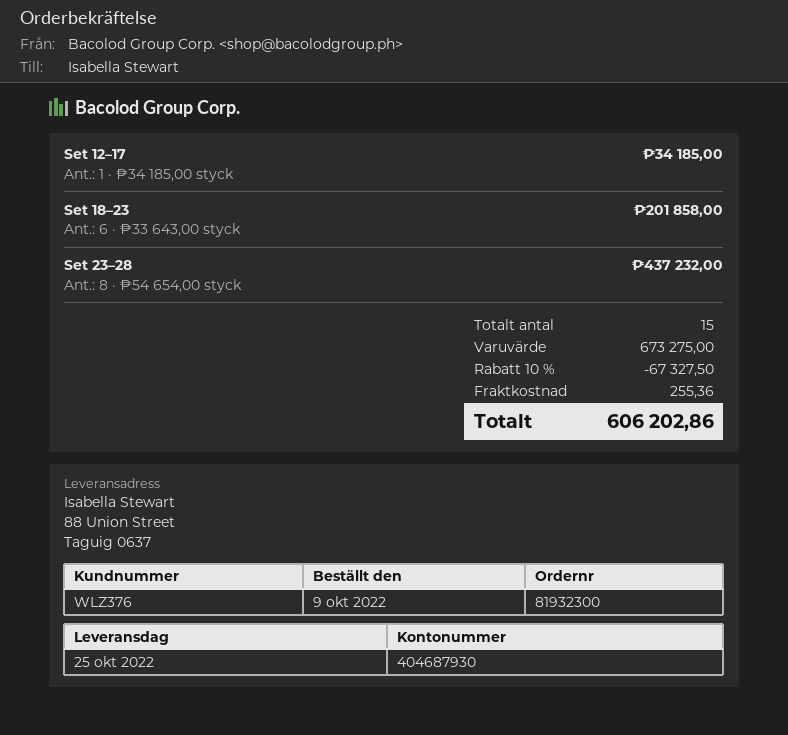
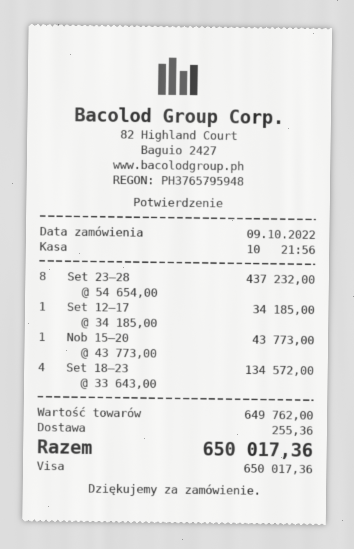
Set 18–23: 6 x 33643.00 = 201858.00 -> 4 x 33643.00 = 134572.00
Nob 15–20: none -> 1 x 43773.00 = 43773.00
subtotal: 673275.00 -> 649762.00
discount: 10% = 67327.50 -> none
total: 606202.86 -> 650017.36

